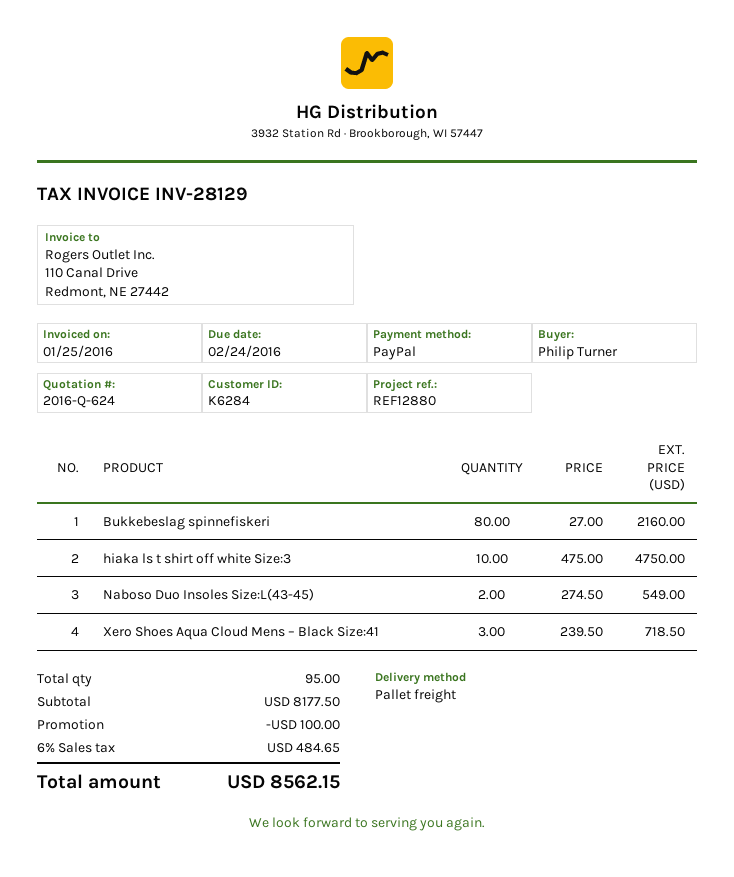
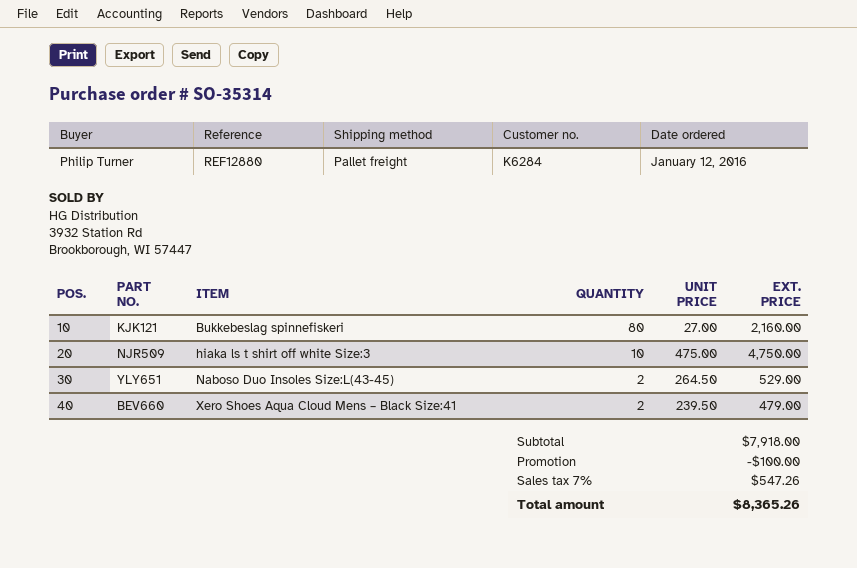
Naboso Duo Insoles Size:L(43-45): 2 x 274.50 = 549.00 -> 2 x 264.50 = 529.00
Xero Shoes Aqua Cloud Mens – Black Size:41: 3 x 239.50 = 718.50 -> 2 x 239.50 = 479.00
subtotal: 8177.50 -> 7918.00
tax: 6% = 484.65 -> 7% = 547.26
total: 8562.15 -> 8365.26

